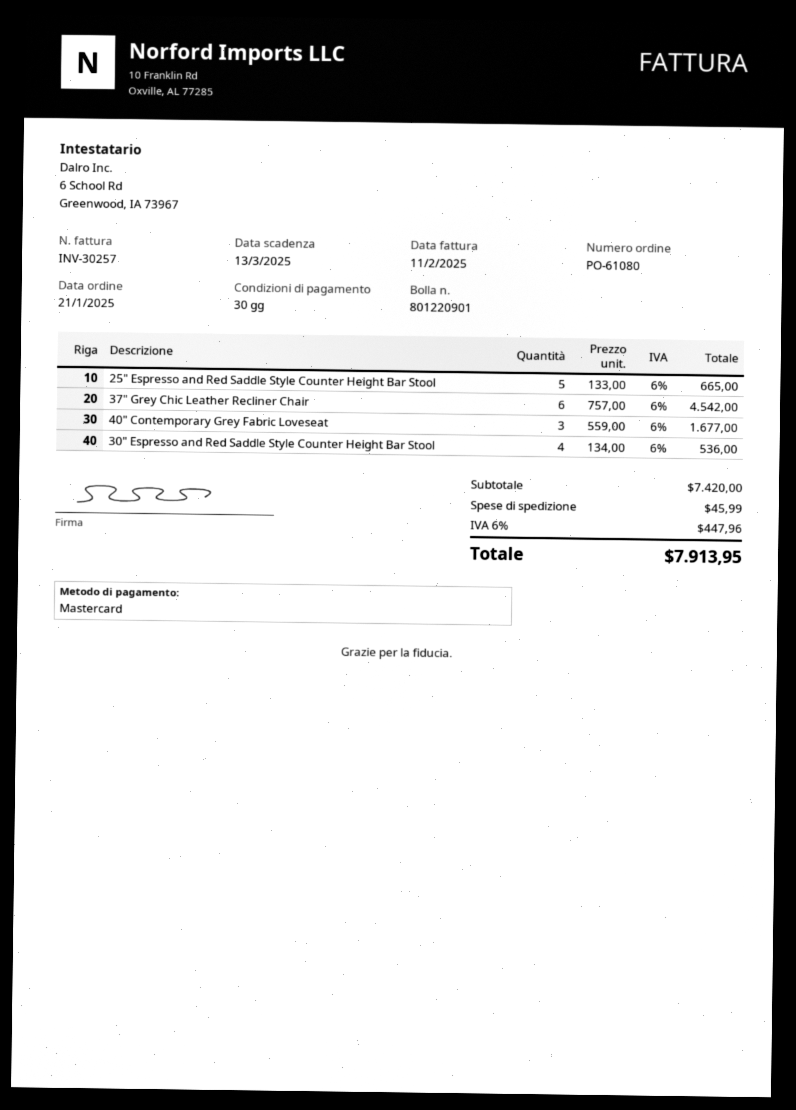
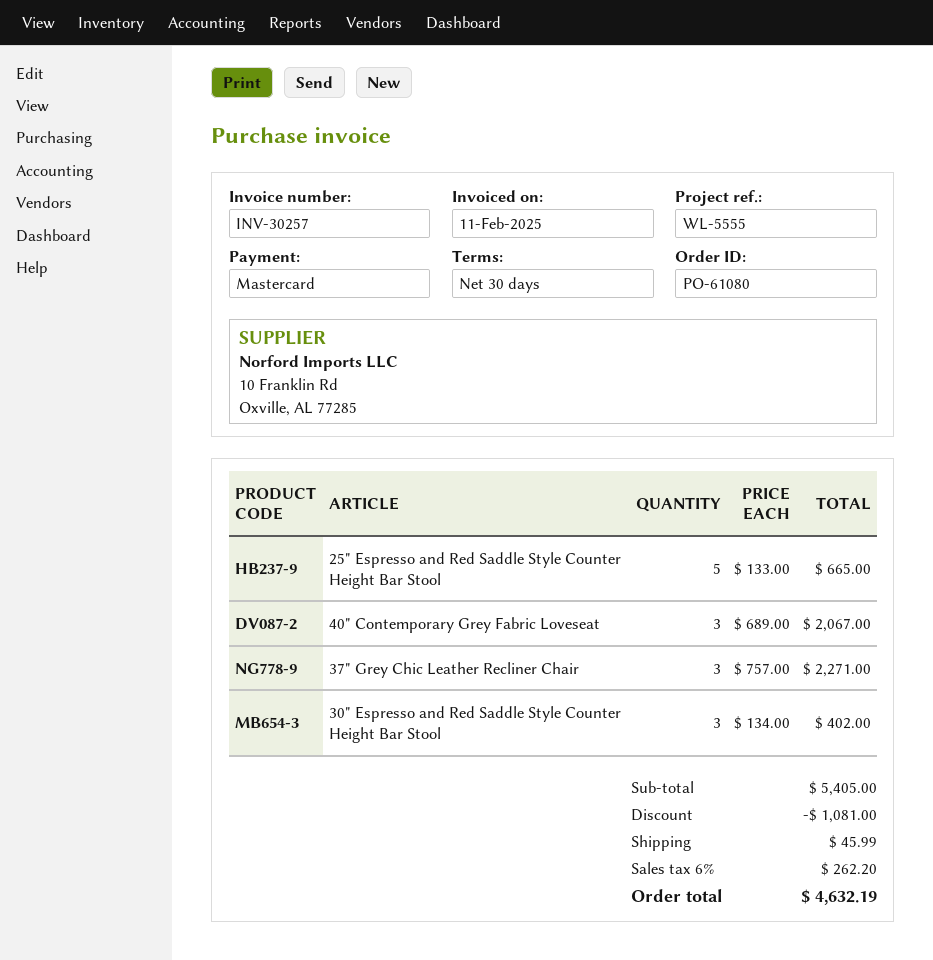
37" Grey Chic Leather Recliner Chair: 6 x 757.00 = 4542.00 -> 3 x 757.00 = 2271.00
40" Contemporary Grey Fabric Loveseat: 3 x 559.00 = 1677.00 -> 3 x 689.00 = 2067.00
30" Espresso and Red Saddle Style Counter Height Bar Stool: 4 x 134.00 = 536.00 -> 3 x 134.00 = 402.00
subtotal: 7420.00 -> 5405.00
discount: none -> 1081.00
tax: 6% = 447.96 -> 6% = 262.20
total: 7913.95 -> 4632.19

